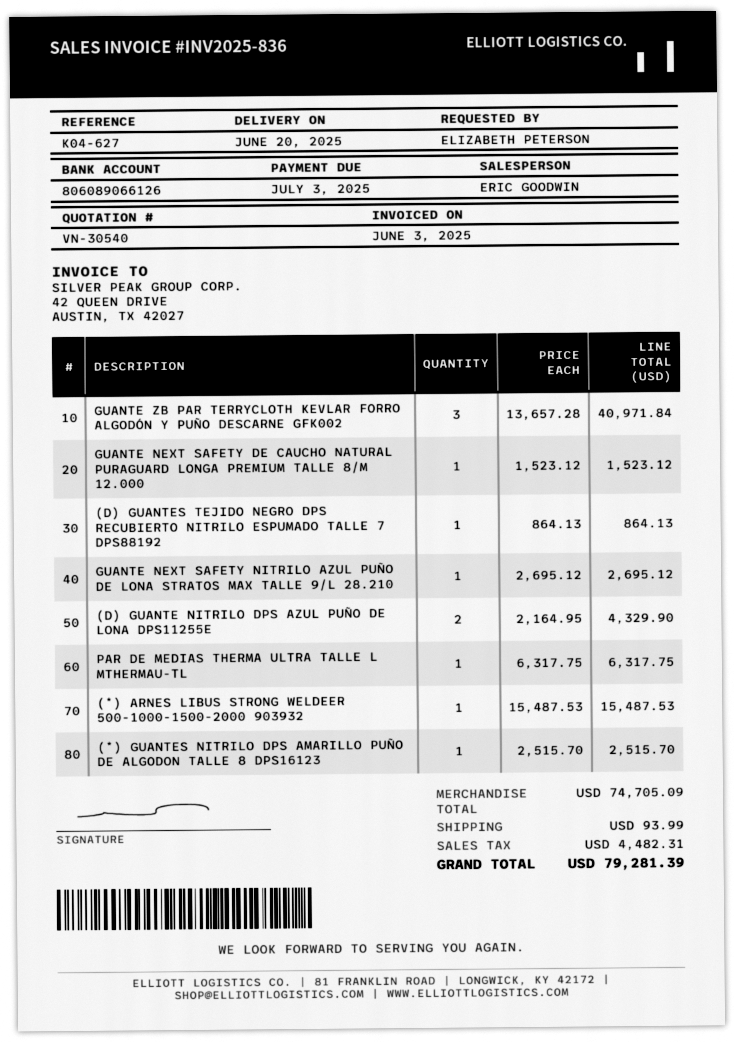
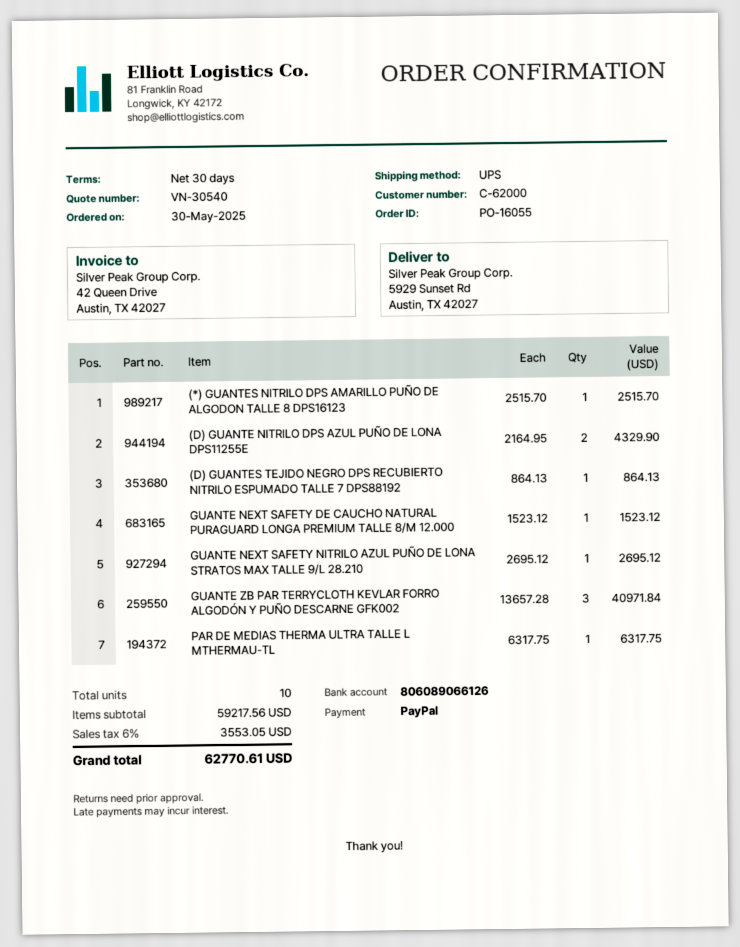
(*) ARNES LIBUS STRONG WELDEER 500-1000-1500-2000 903932: 1 x 15487.53 = 15487.53 -> none
subtotal: 74705.09 -> 59217.56
shipping: 93.99 -> none
tax: 4482.31 -> 3553.05
total: 79281.39 -> 62770.61

